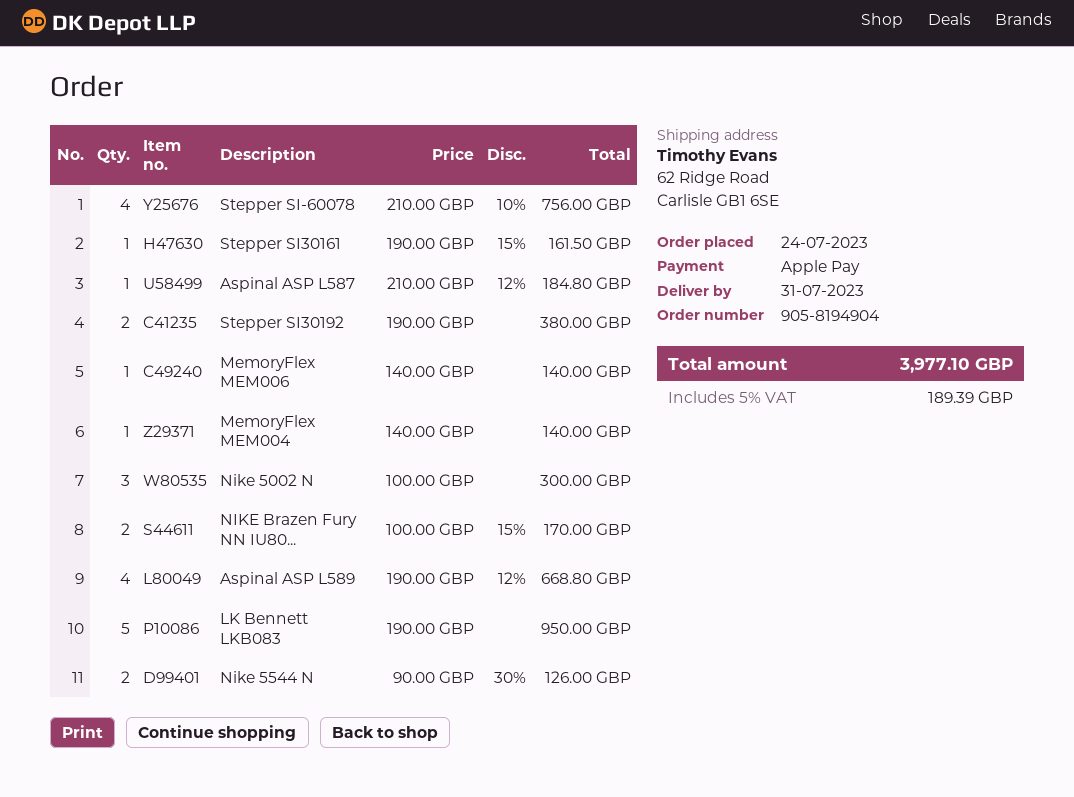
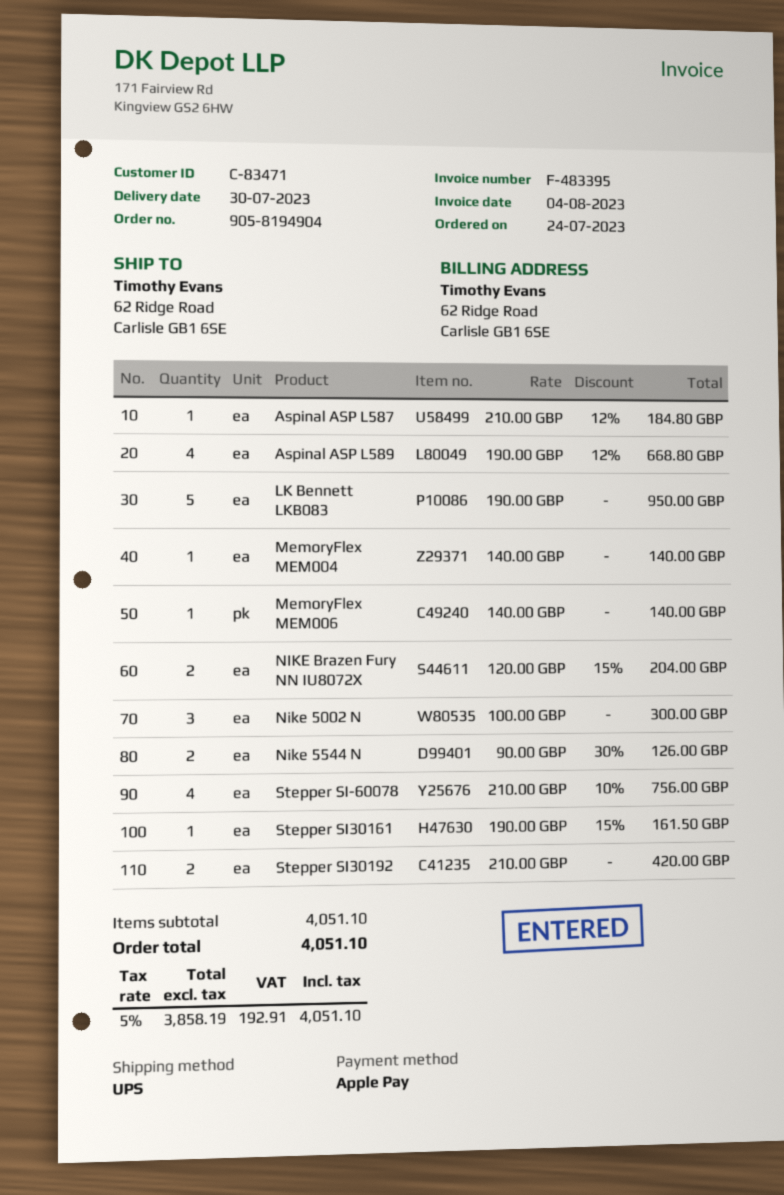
delivery date: 2023-07-31 -> 2023-07-30
Stepper SI30192: 2 x 190.00 = 380.00 -> 2 x 210.00 = 420.00
NIKE Brazen Fury NN IU80...: 2 x 100.00 - 15% = 170.00 -> 2 x 120.00 - 15% = 204.00
tax: 5% = 189.39 -> 5% = 192.91
total: 3977.10 -> 4051.10

